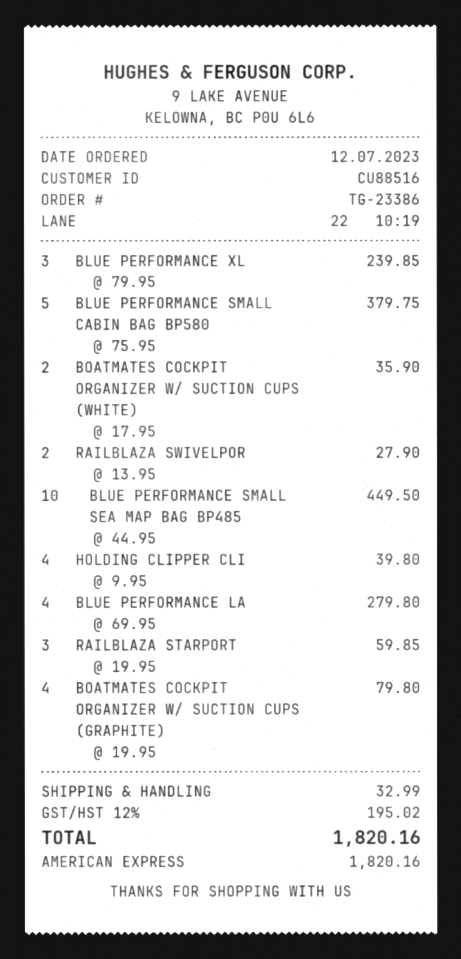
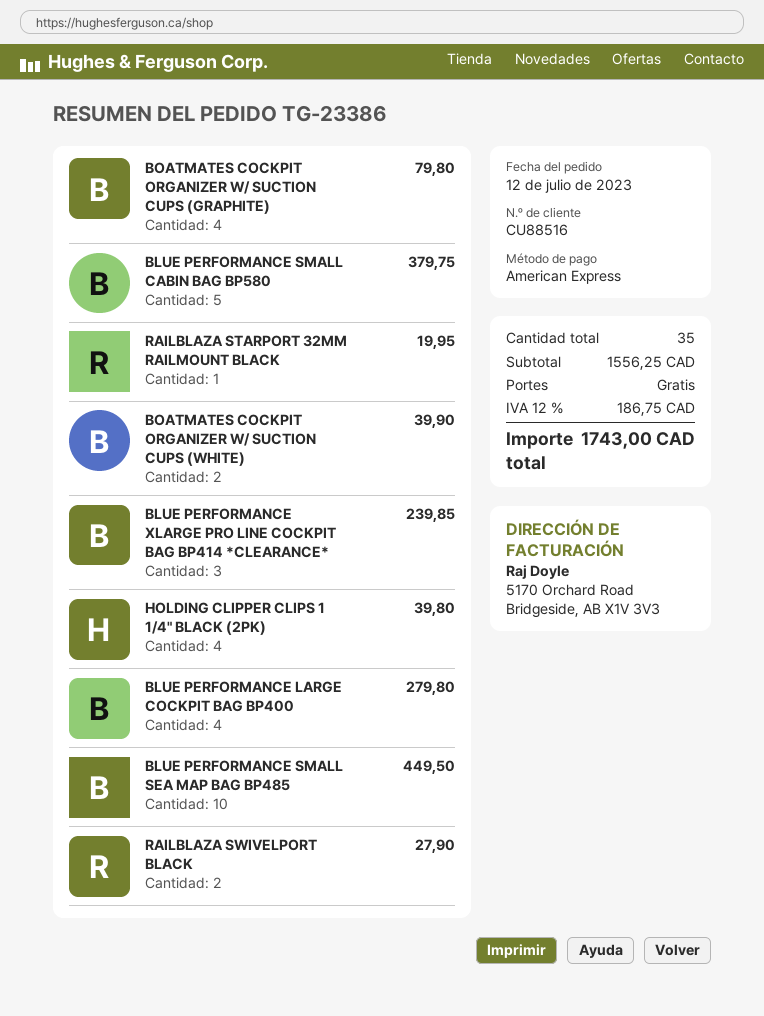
BOATMATES COCKPIT ORGANIZER W/ SUCTION CUPS (WHITE): 2 for 35.90 -> 2 for 39.90
RAILBLAZA STARPORT: 3 for 59.85 -> 1 for 19.95
shipping: 32.99 -> 0.00
tax: 12% = 195.02 -> 12% = 186.75
total: 1820.16 -> 1743.00

